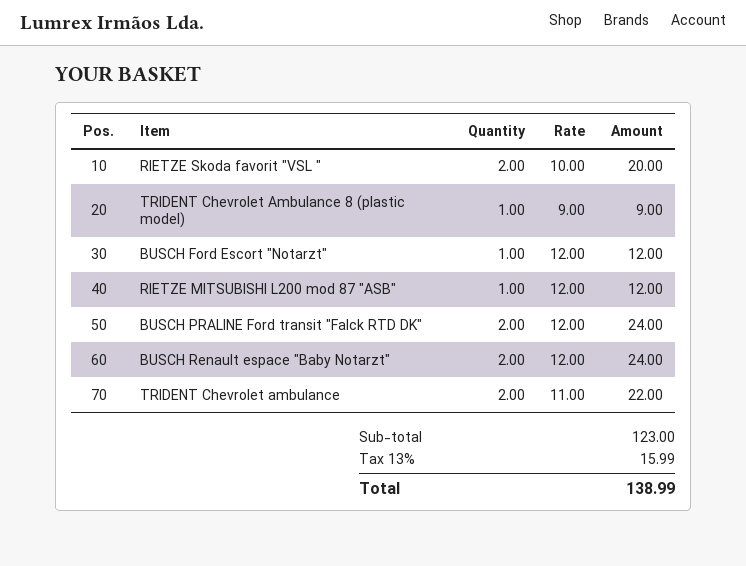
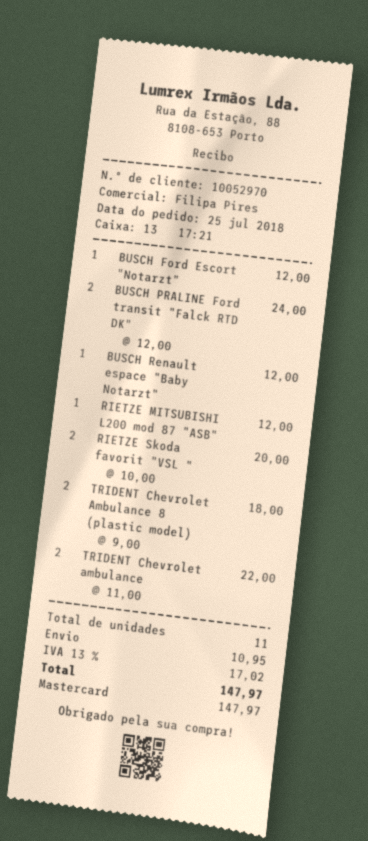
TRIDENT Chevrolet Ambulance 8 (plastic model): 1 x 9.00 = 9.00 -> 2 x 9.00 = 18.00
BUSCH Renault espace "Baby Notarzt": 2 x 12.00 = 24.00 -> 1 x 12.00 = 12.00
shipping: none -> 10.95
tax: 13% = 15.99 -> 13% = 17.02
total: 138.99 -> 147.97

